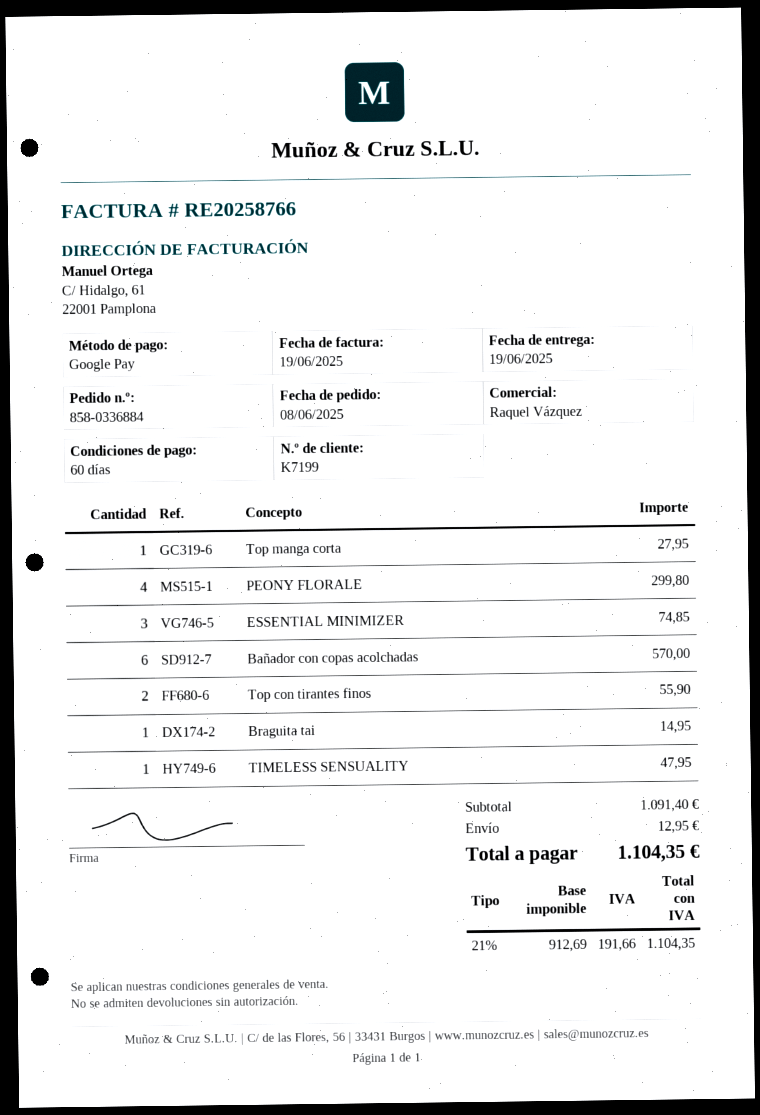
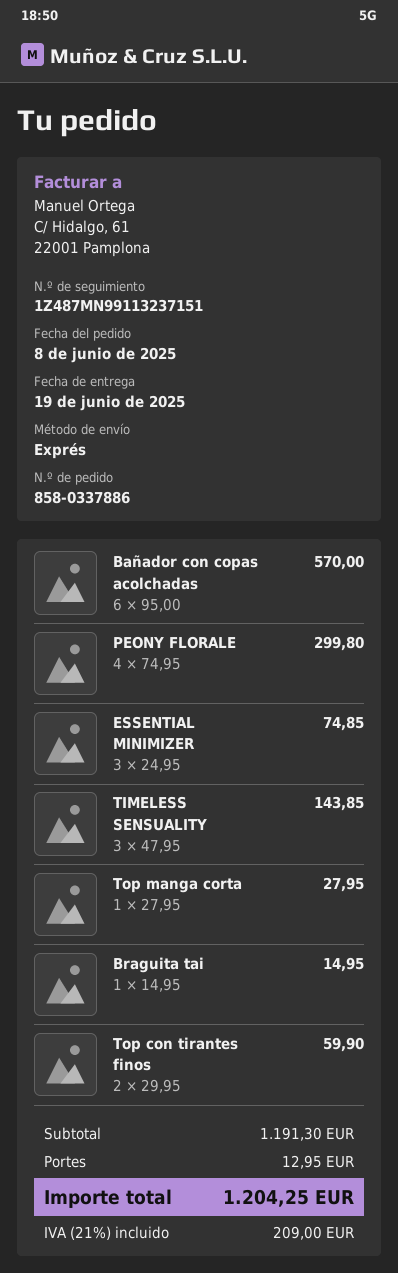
order number: 858-0336884 -> 858-0337886
Top con tirantes finos: 2 for 55.90 -> 2 for 59.90
TIMELESS SENSUALITY: 1 for 47.95 -> 3 for 143.85
subtotal: 1091.40 -> 1191.30
tax: 21% = 191.66 -> 21% = 209.00
total: 1104.35 -> 1204.25

